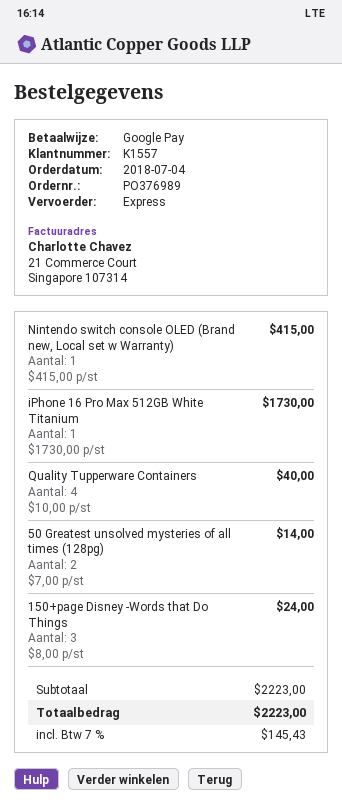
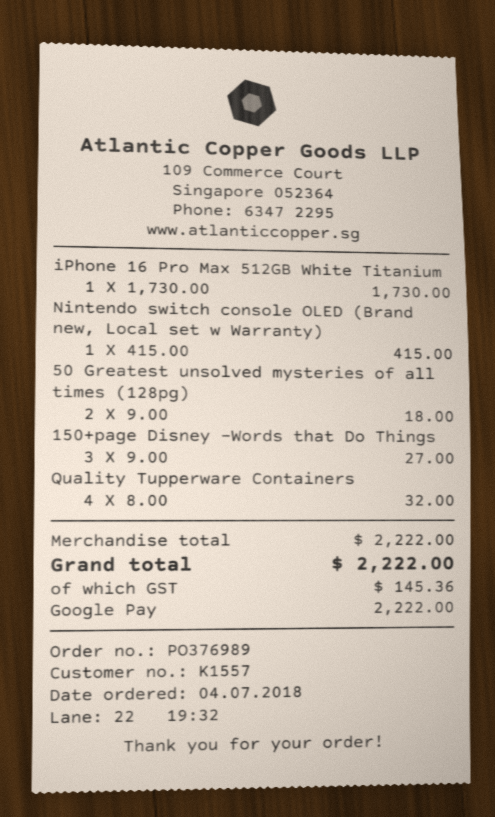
Quality Tupperware Containers: 4 x 10.00 = 40.00 -> 4 x 8.00 = 32.00
50 Greatest unsolved mysteries of all times (128pg): 2 x 7.00 = 14.00 -> 2 x 9.00 = 18.00
150+page Disney -Words that Do Things: 3 x 8.00 = 24.00 -> 3 x 9.00 = 27.00
subtotal: 2223.00 -> 2222.00
tax: 145.43 -> 145.36
total: 2223.00 -> 2222.00

